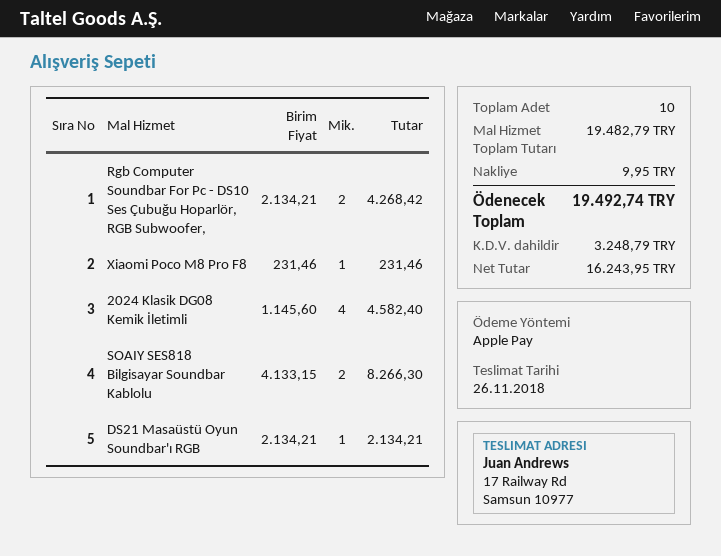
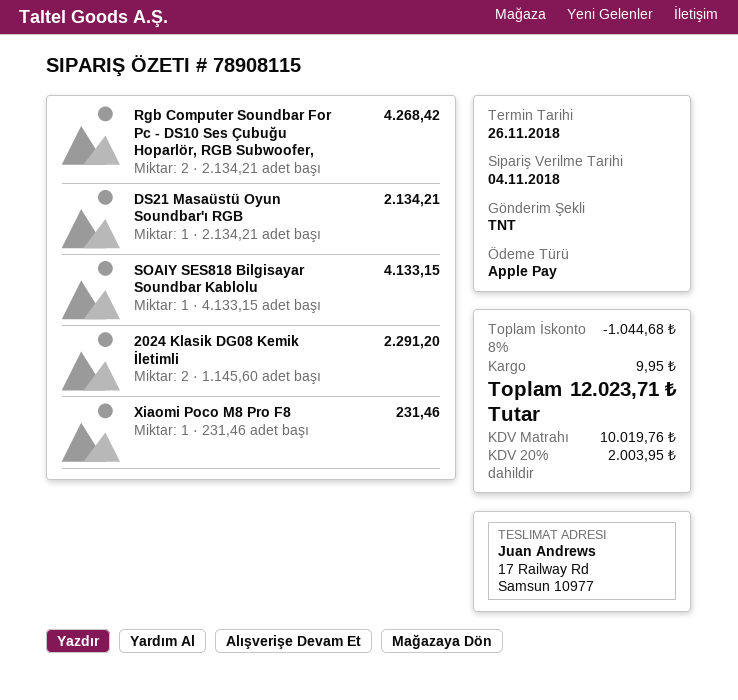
2024 Klasik DG08 Kemik İletimli: 4 x 1145.60 = 4582.40 -> 2 x 1145.60 = 2291.20
SOAIY SES818 Bilgisayar Soundbar Kablolu: 2 x 4133.15 = 8266.30 -> 1 x 4133.15 = 4133.15
discount: none -> 8% = 1044.68
net: 16243.95 -> 10019.76
tax: 3248.79 -> 2003.95
total: 19492.74 -> 12023.71

